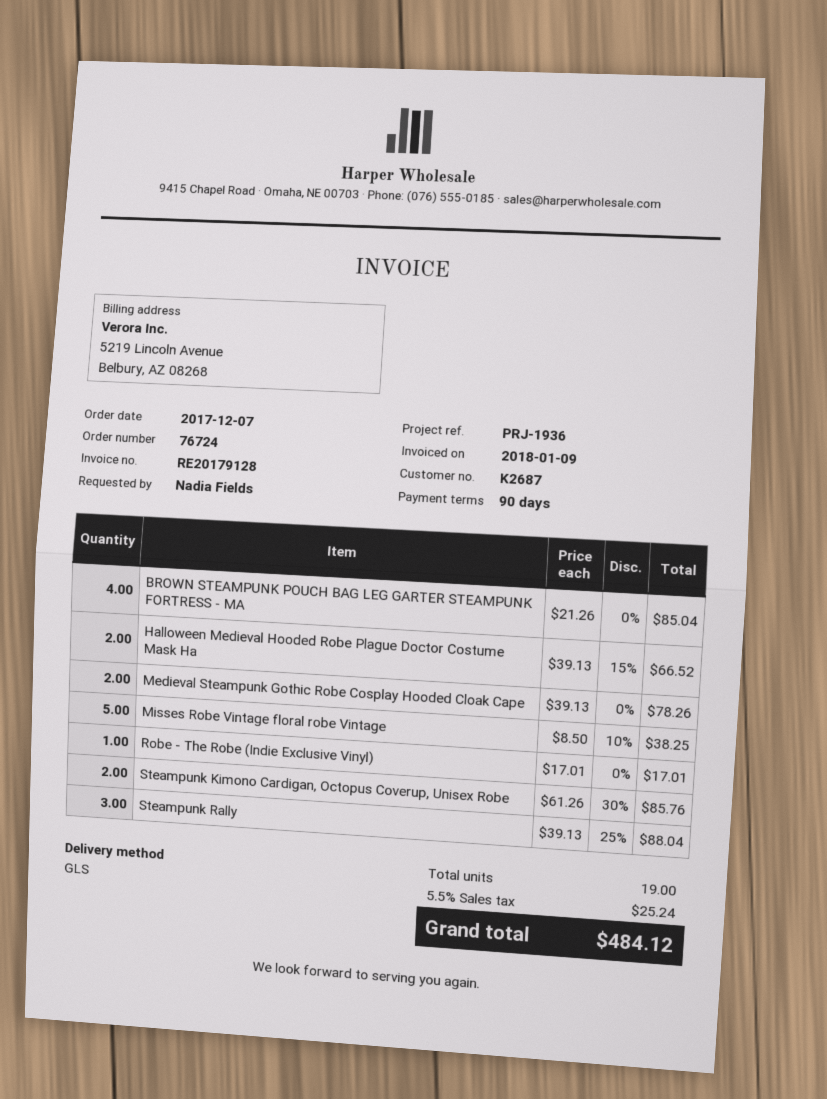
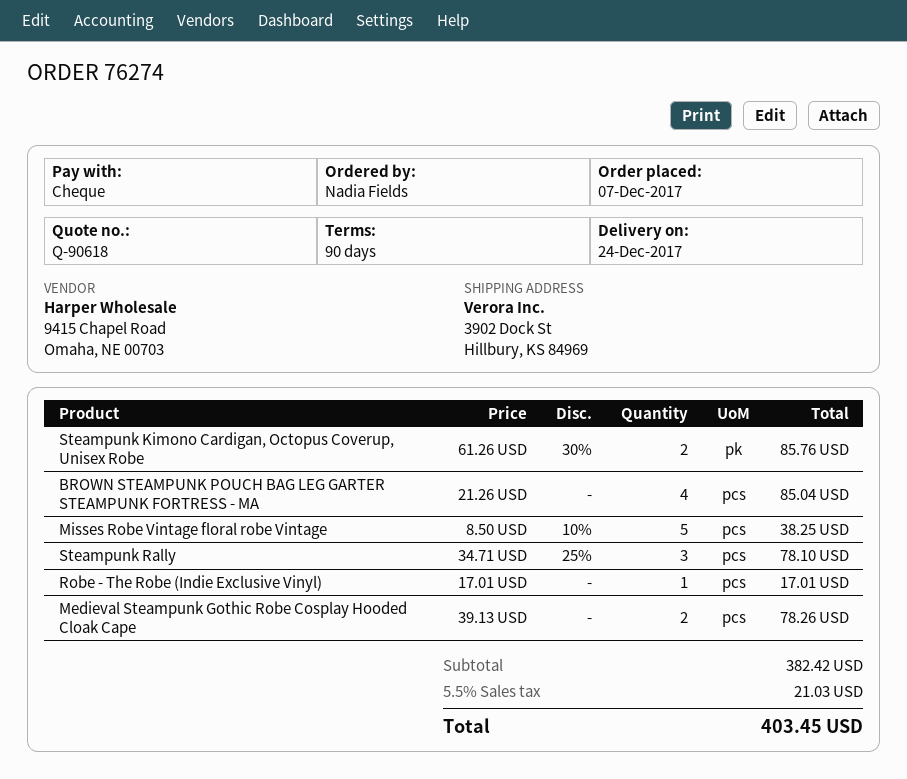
order number: 76724 -> 76274
Halloween Medieval Hooded Robe Plague Doctor Costume Mask Ha: 2 x 39.13 - 15% = 66.52 -> none
Steampunk Rally: 3 x 39.13 - 25% = 88.04 -> 3 x 34.71 - 25% = 78.10
tax: 5.5% = 25.24 -> 5.5% = 21.03
total: 484.12 -> 403.45

